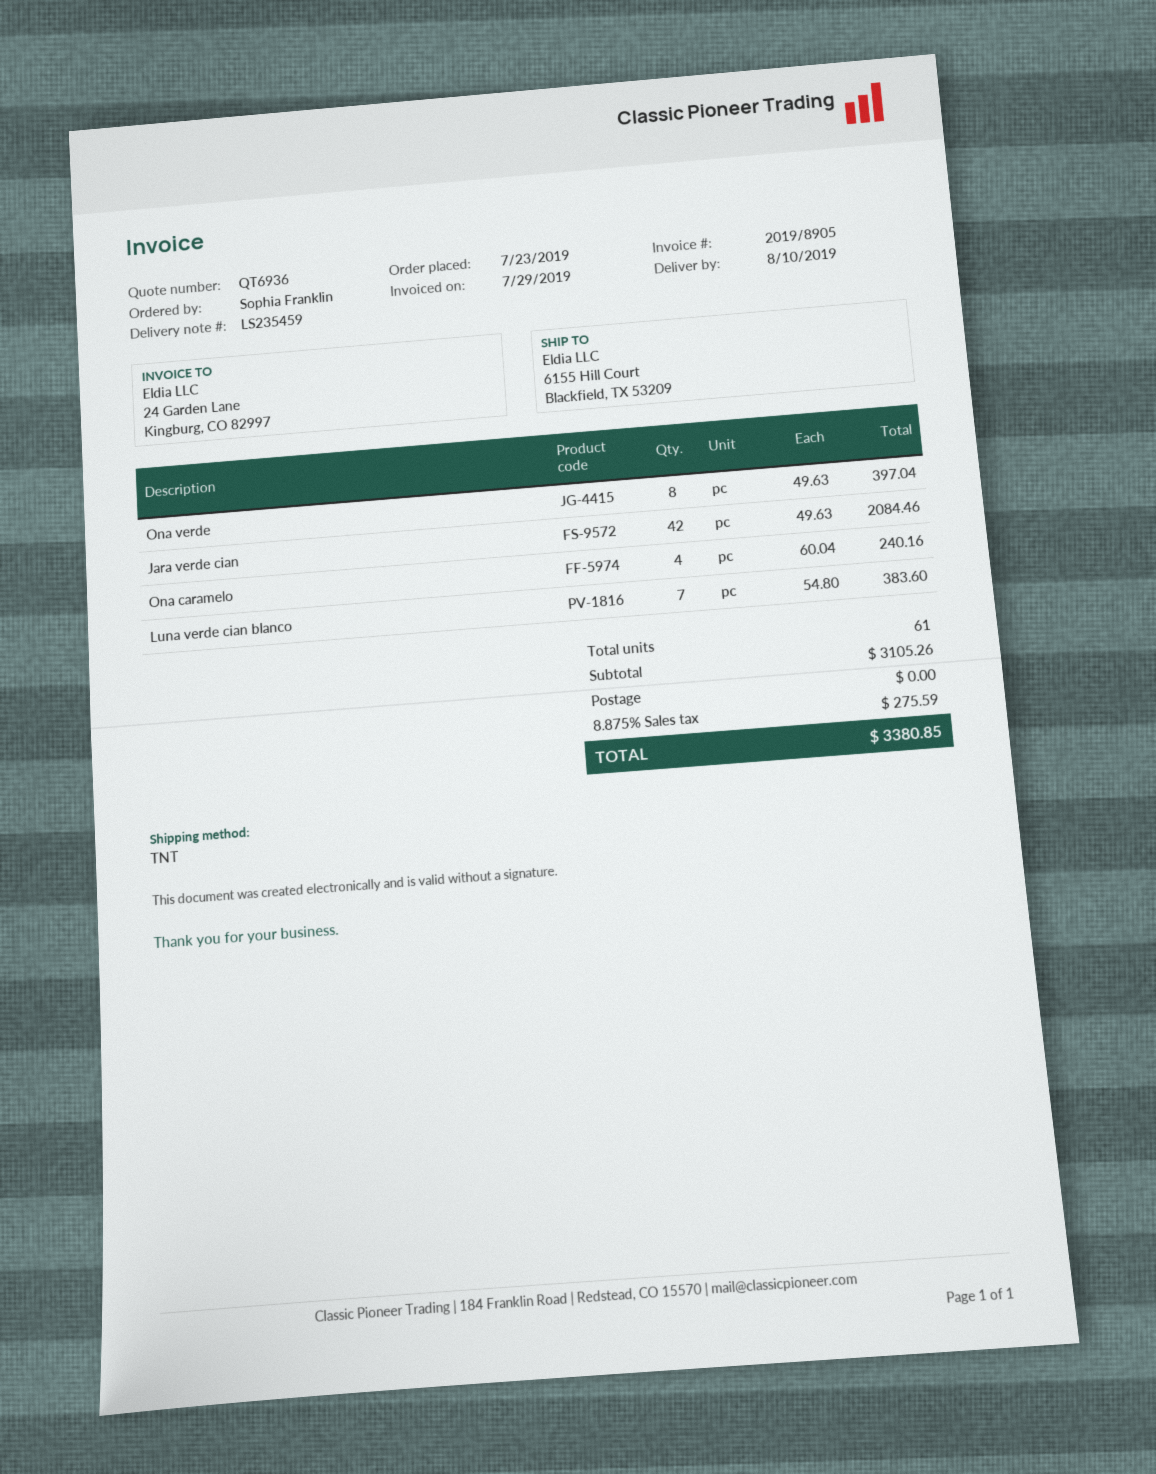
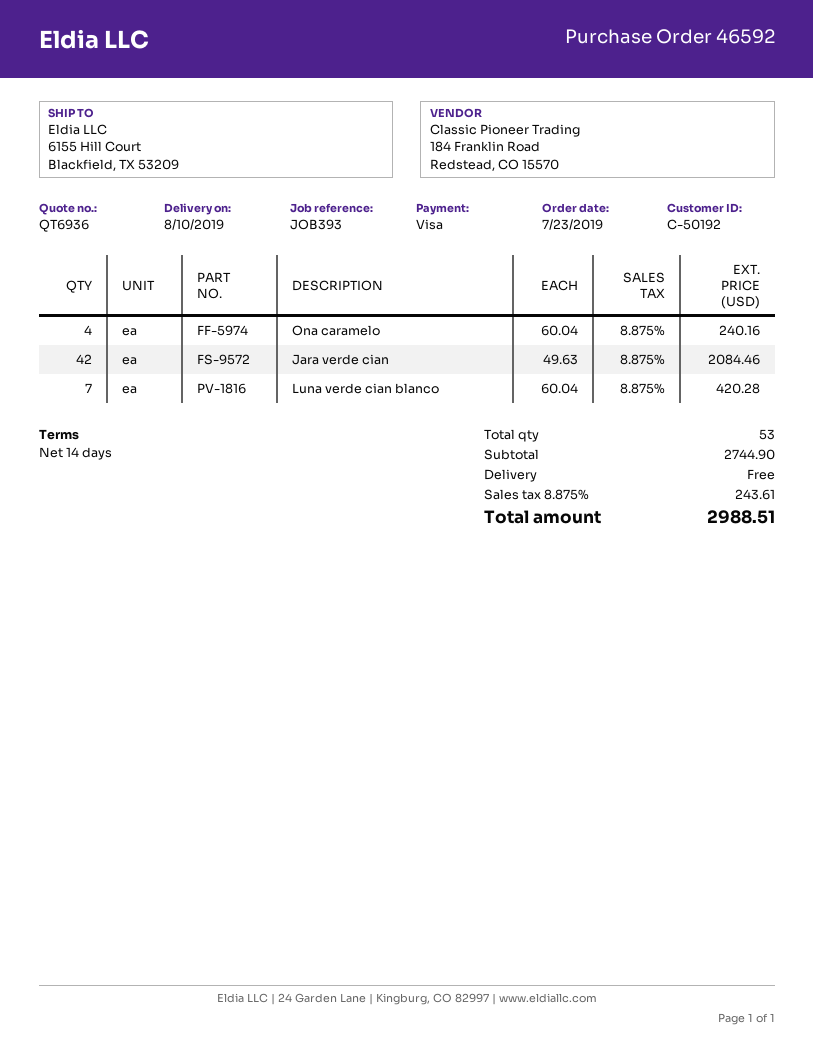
Ona verde: 8 x 49.63 = 397.04 -> none
Luna verde cian blanco: 7 x 54.80 = 383.60 -> 7 x 60.04 = 420.28
total quantity: 61 -> 53
subtotal: 3105.26 -> 2744.90
tax: 8.875% = 275.59 -> 8.875% = 243.61
total: 3380.85 -> 2988.51

